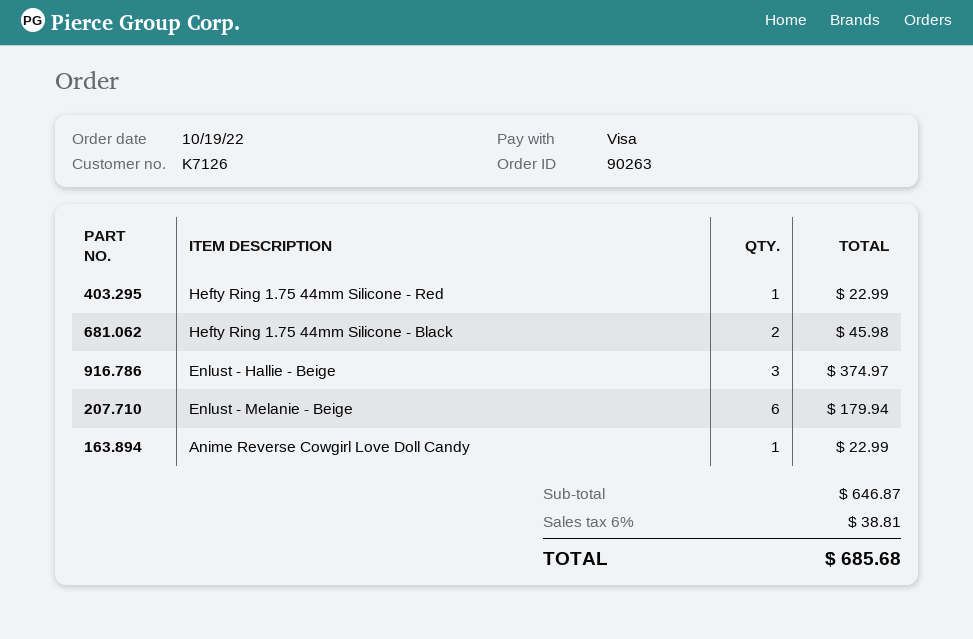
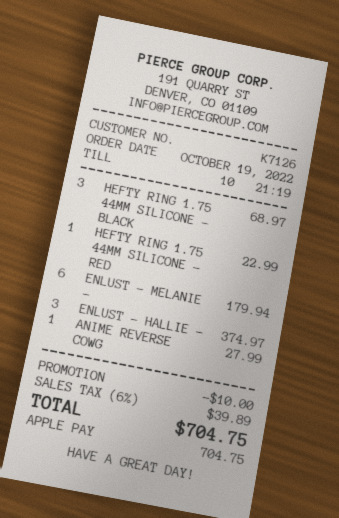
payment method: Visa -> Apple Pay
Hefty Ring 1.75 44mm Silicone - Black: 2 for 45.98 -> 3 for 68.97
Anime Reverse Cowgirl Love Doll Candy: 1 for 22.99 -> 1 for 27.99
discount: none -> 10.00
tax: 6% = 38.81 -> 6% = 39.89
total: 685.68 -> 704.75

